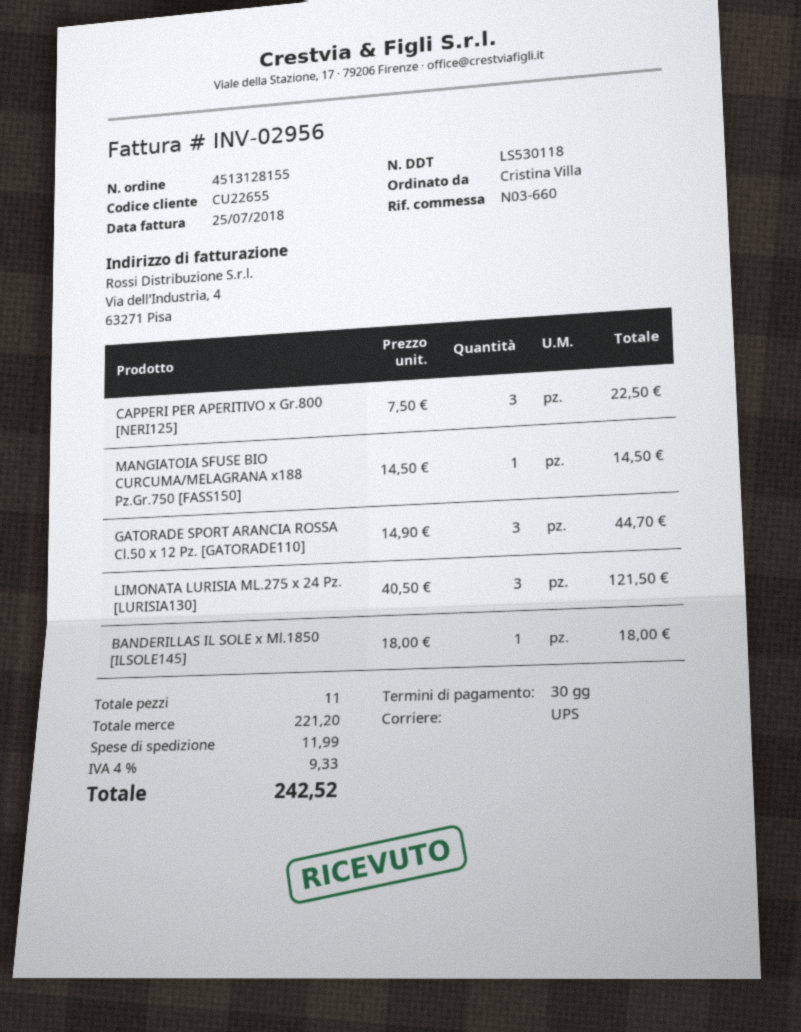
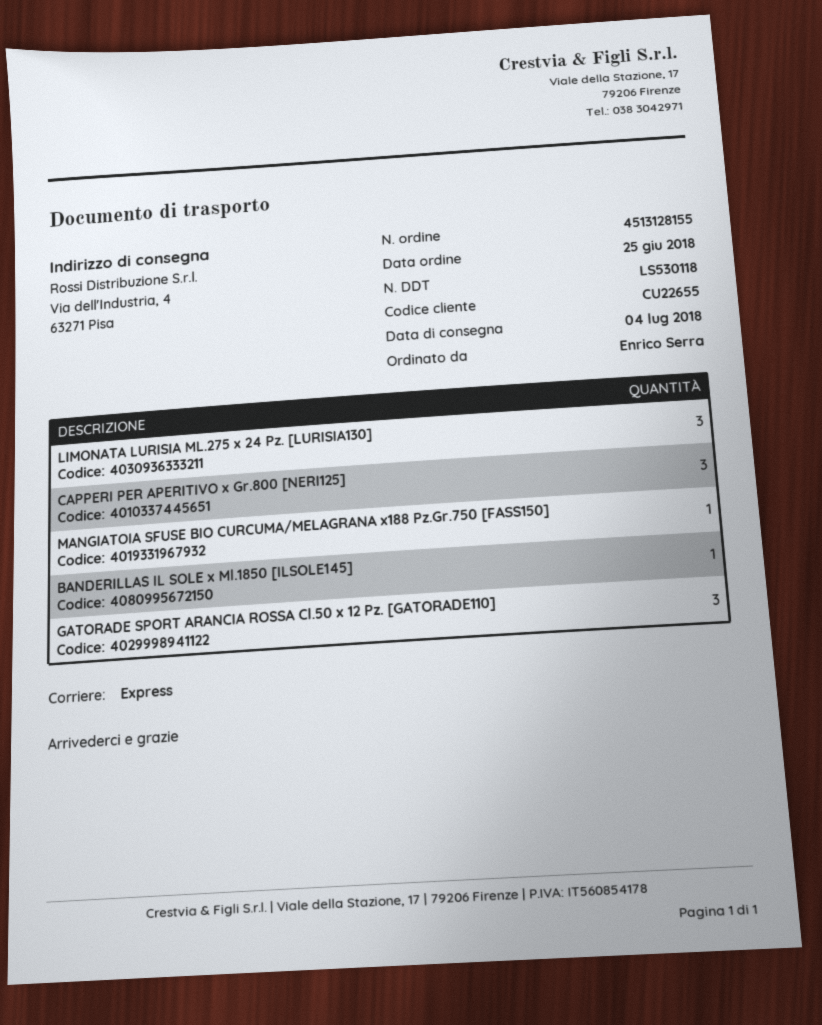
ordered by: Cristina Villa -> Enrico Serra
shipping method: UPS -> express

